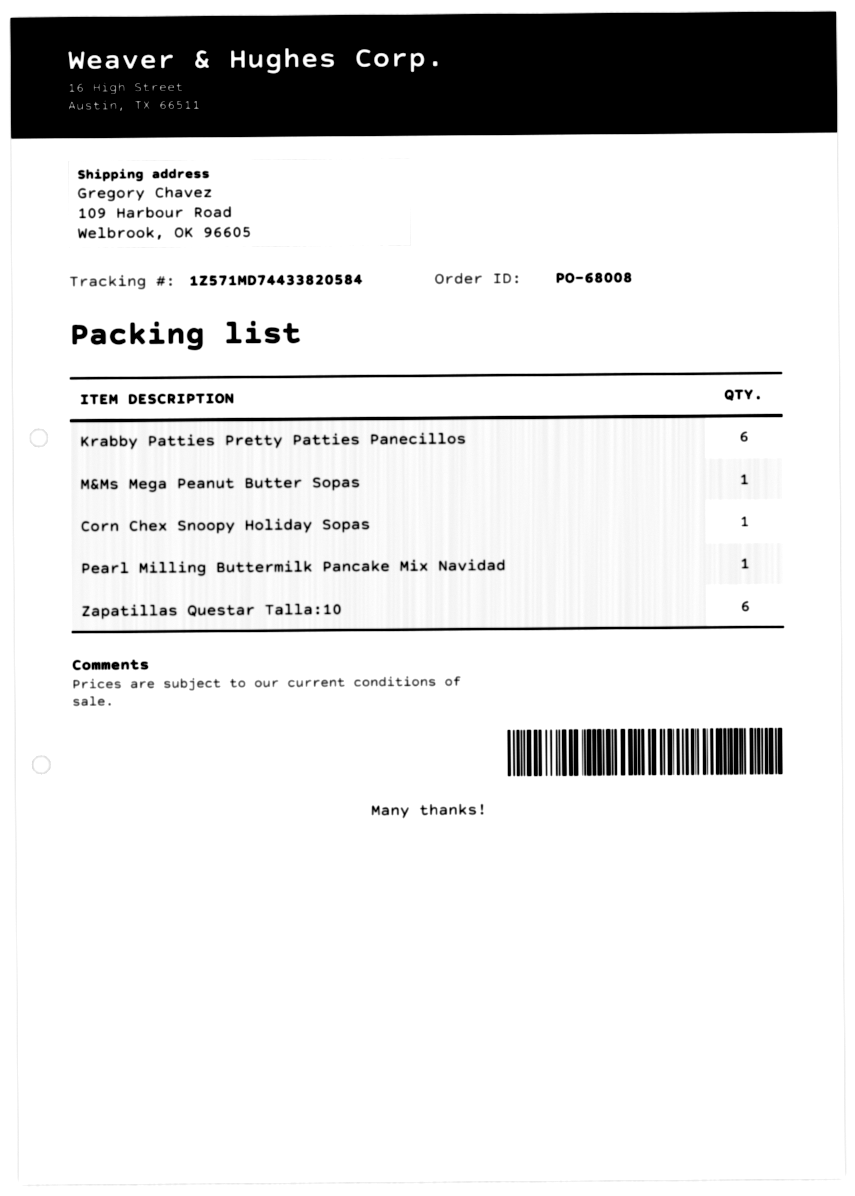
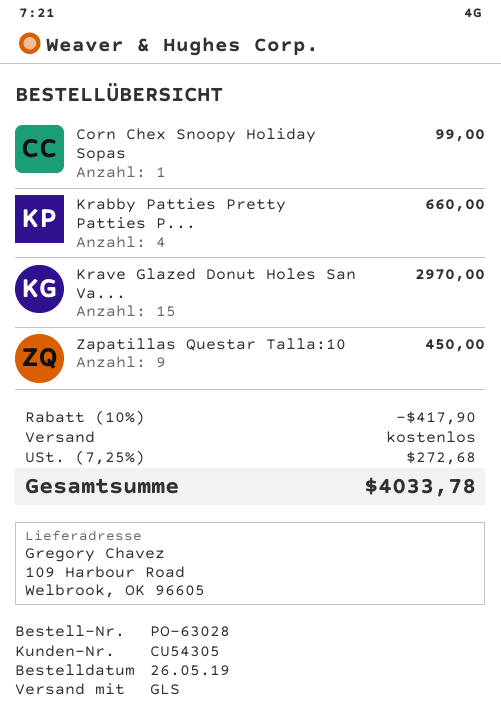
order number: PO-68008 -> PO-63028
Krabby Patties Pretty Patties Panecillos: 6 -> 4
M&Ms Mega Peanut Butter Sopas: 1 -> none
Pearl Milling Buttermilk Pancake Mix Navidad: 1 -> none
Zapatillas Questar Talla:10: 6 -> 9
Krave Glazed Donut Holes San Va...: none -> 15

